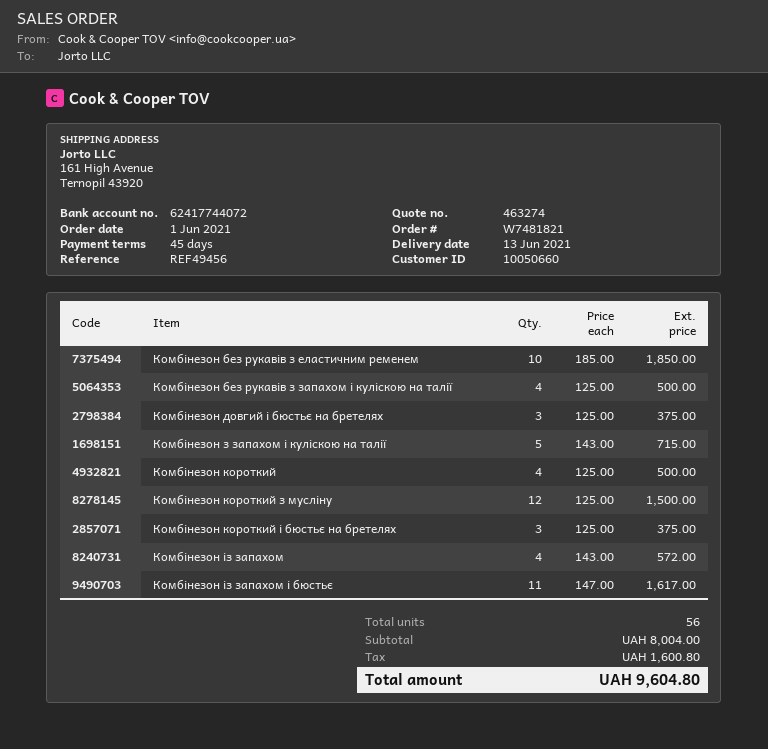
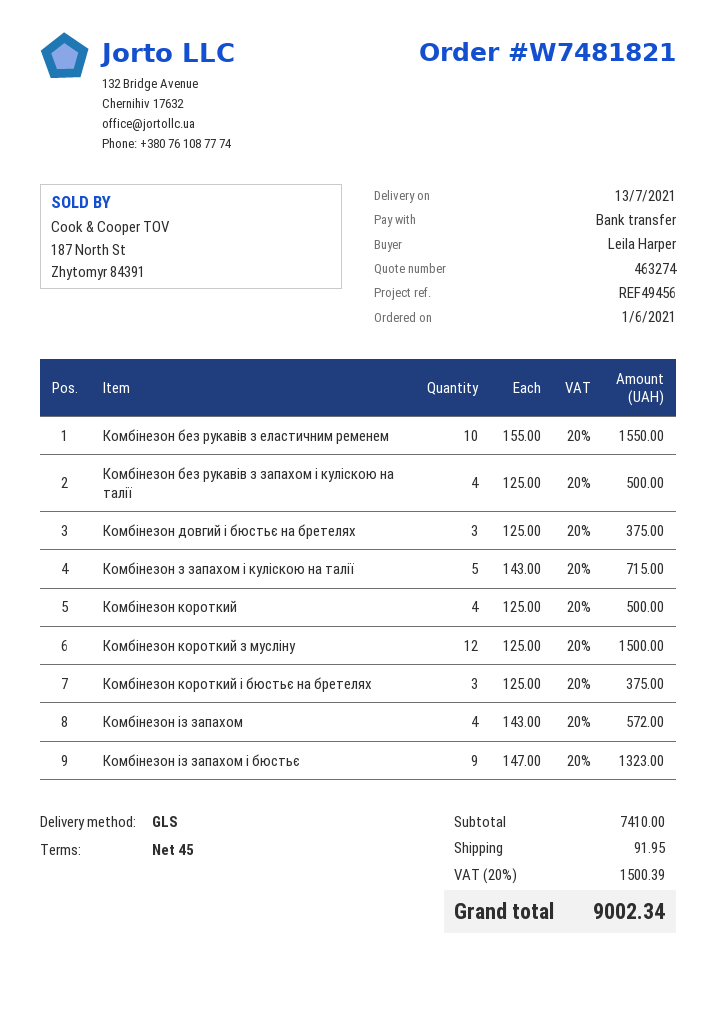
delivery date: 2021-06-13 -> 2021-07-13
Комбінезон без рукавів з еластичним ременем: 10 x 185.00 = 1850.00 -> 10 x 155.00 = 1550.00
Комбінезон із запахом і бюстьє: 11 x 147.00 = 1617.00 -> 9 x 147.00 = 1323.00
subtotal: 8004.00 -> 7410.00
shipping: none -> 91.95
tax: 1600.80 -> 1500.39
total: 9604.80 -> 9002.34

